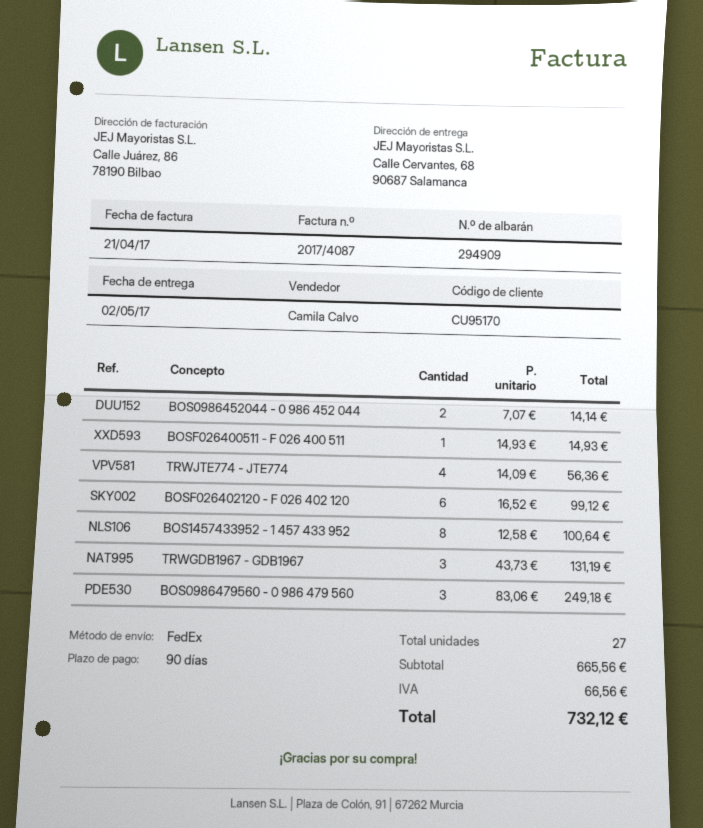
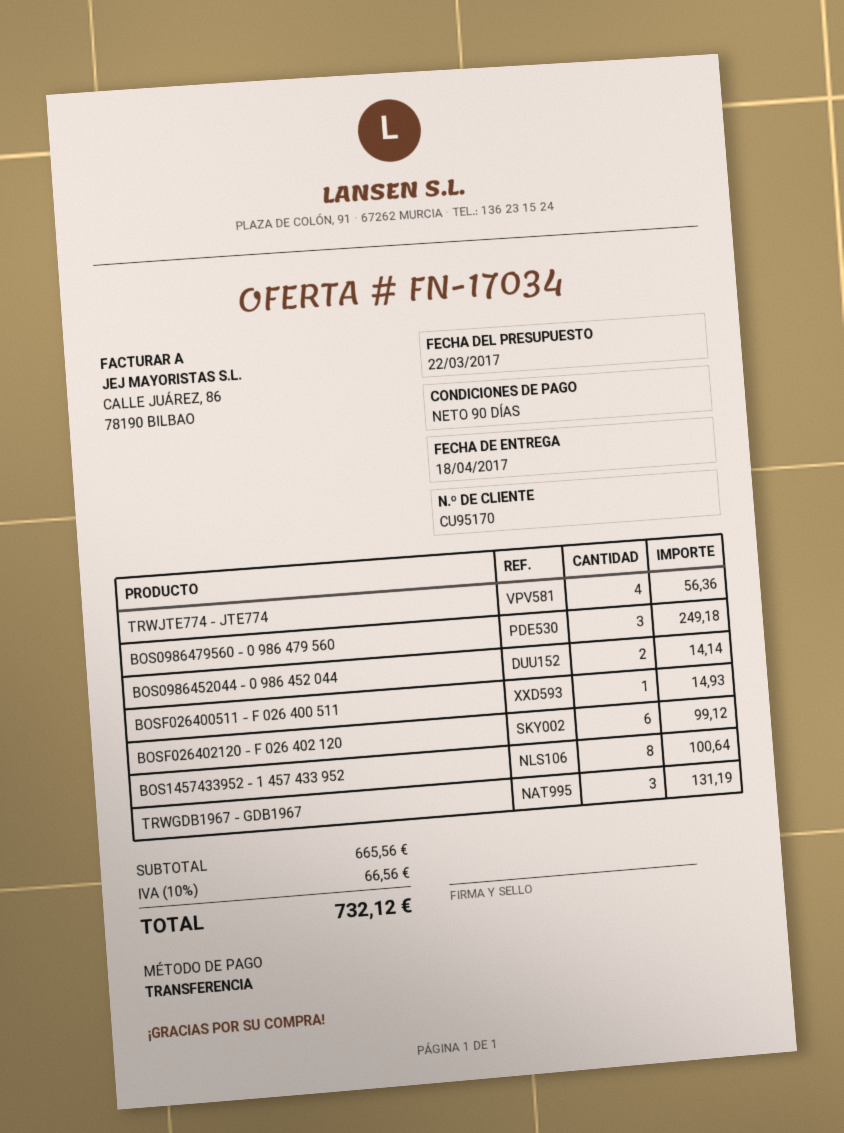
delivery date: 2017-05-02 -> 2017-04-18

